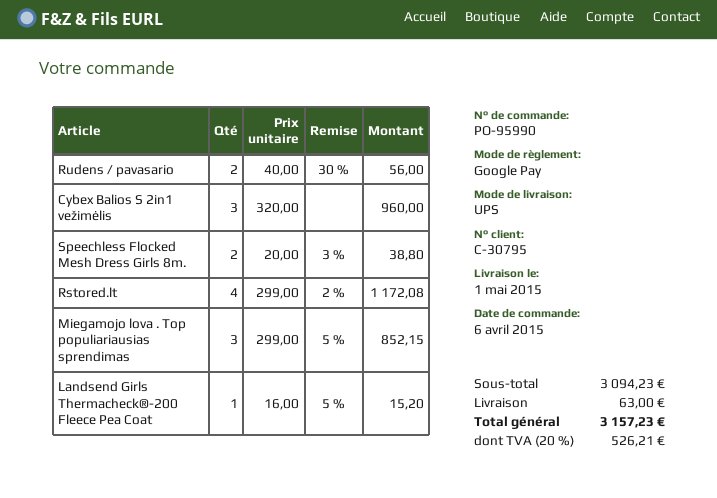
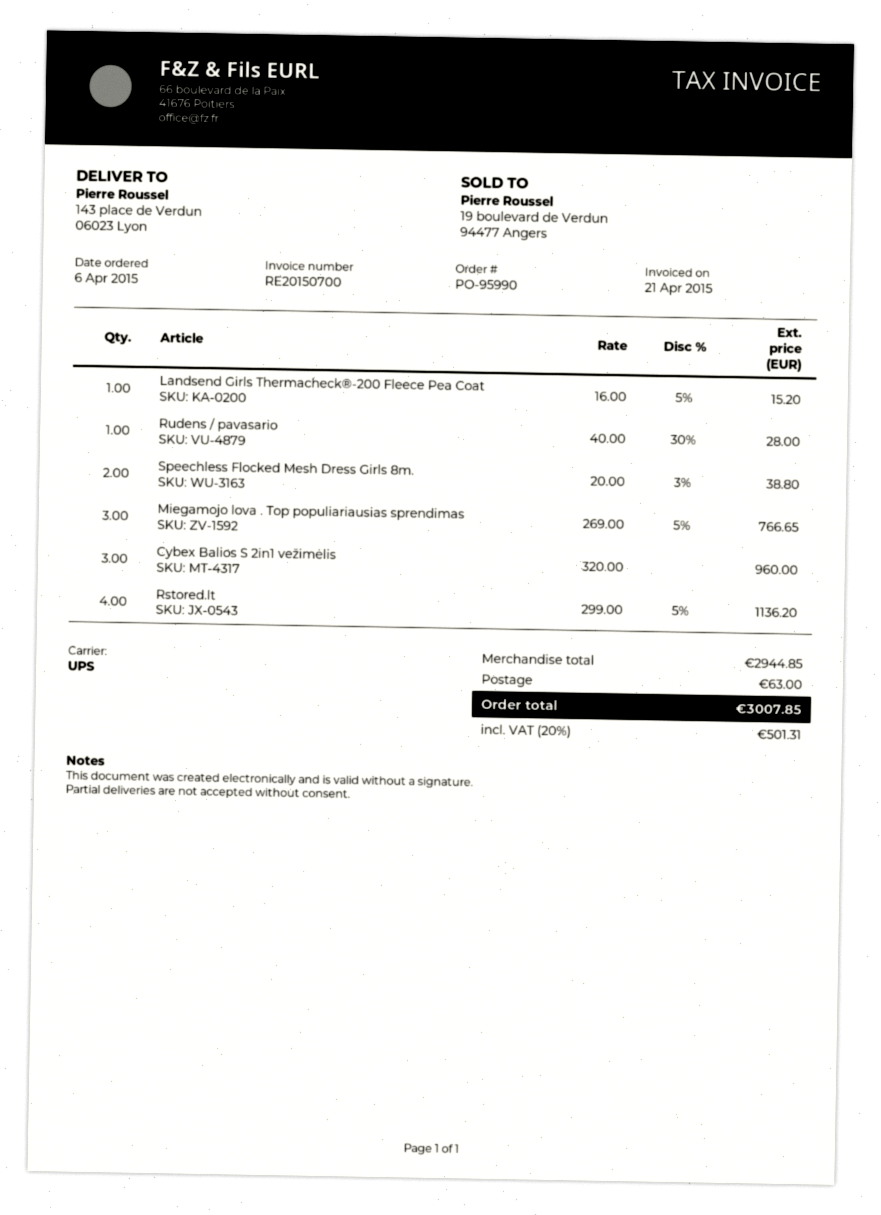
Rudens / pavasario: 2 x 40.00 - 30% = 56.00 -> 1 x 40.00 - 30% = 28.00
Rstored.lt: 4 x 299.00 - 2% = 1172.08 -> 4 x 299.00 - 5% = 1136.20
Miegamojo lova . Top populiariausias sprendimas: 3 x 299.00 - 5% = 852.15 -> 3 x 269.00 - 5% = 766.65
subtotal: 3094.23 -> 2944.85
tax: 20% = 526.21 -> 20% = 501.31
total: 3157.23 -> 3007.85

